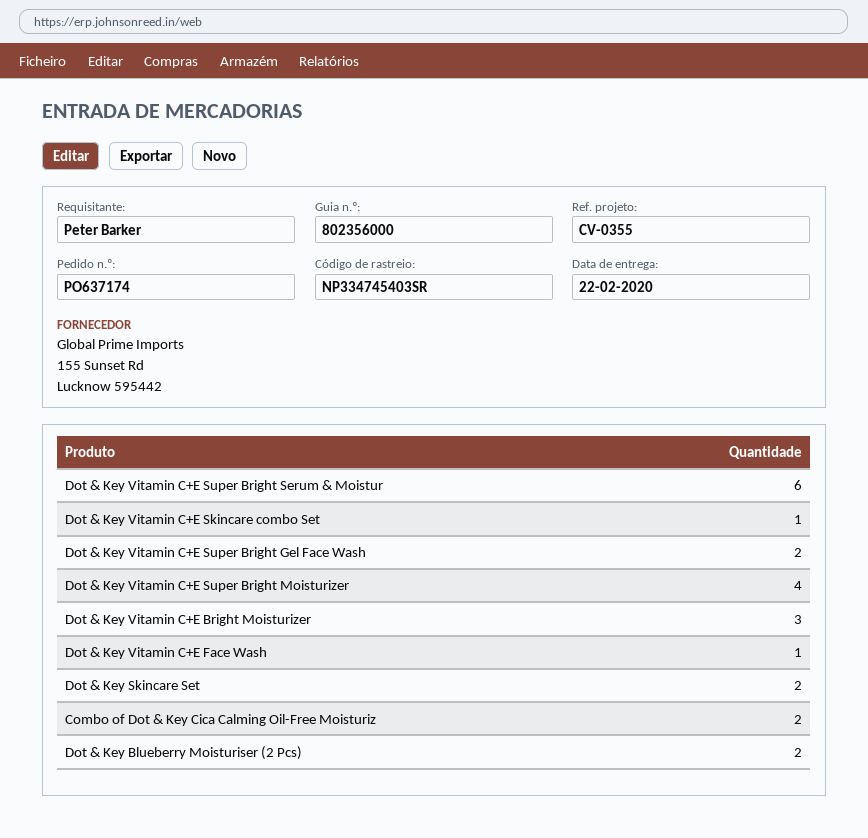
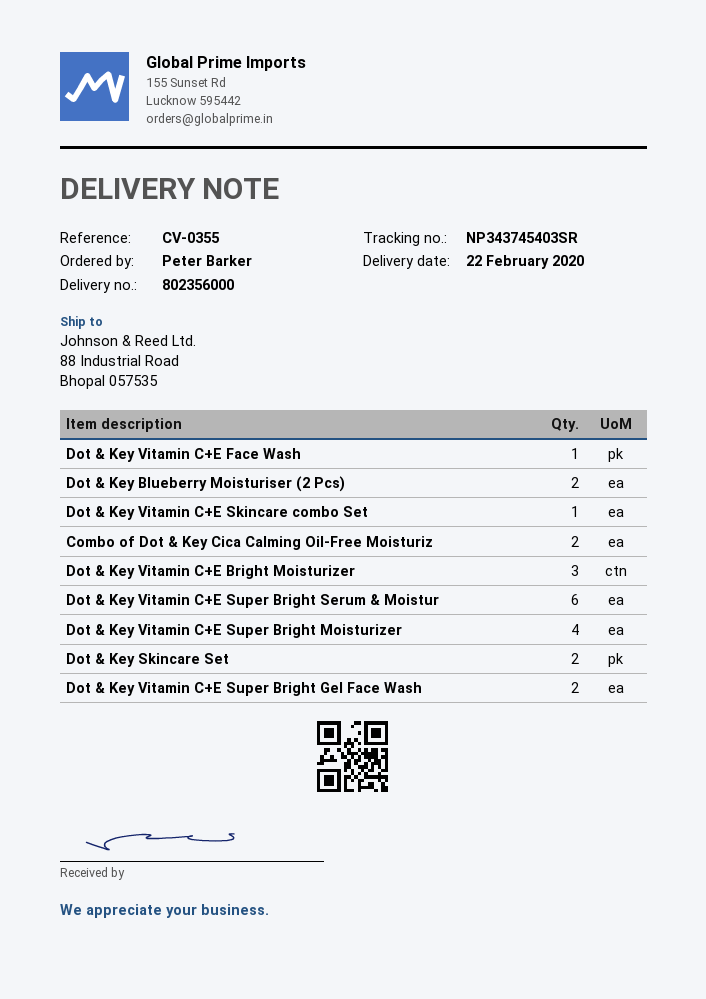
tracking number: NP334745403SR -> NP343745403SR

